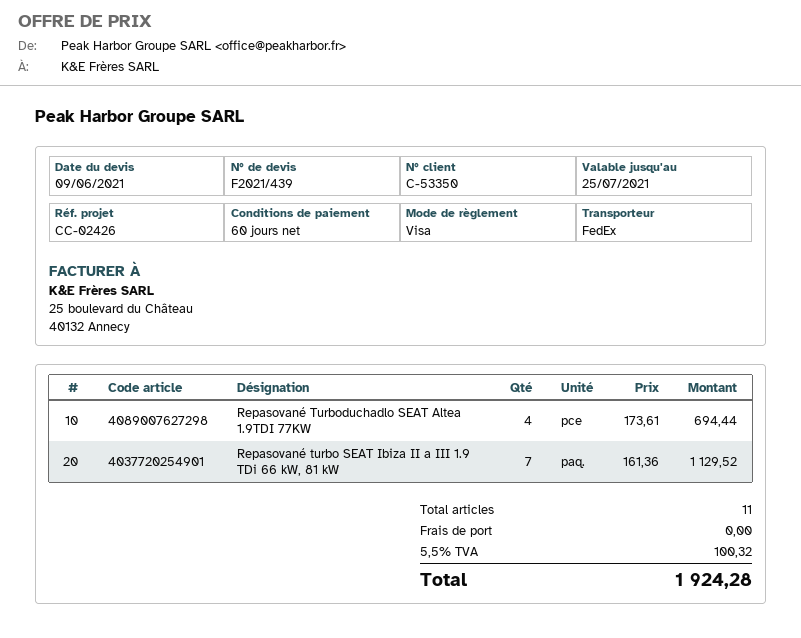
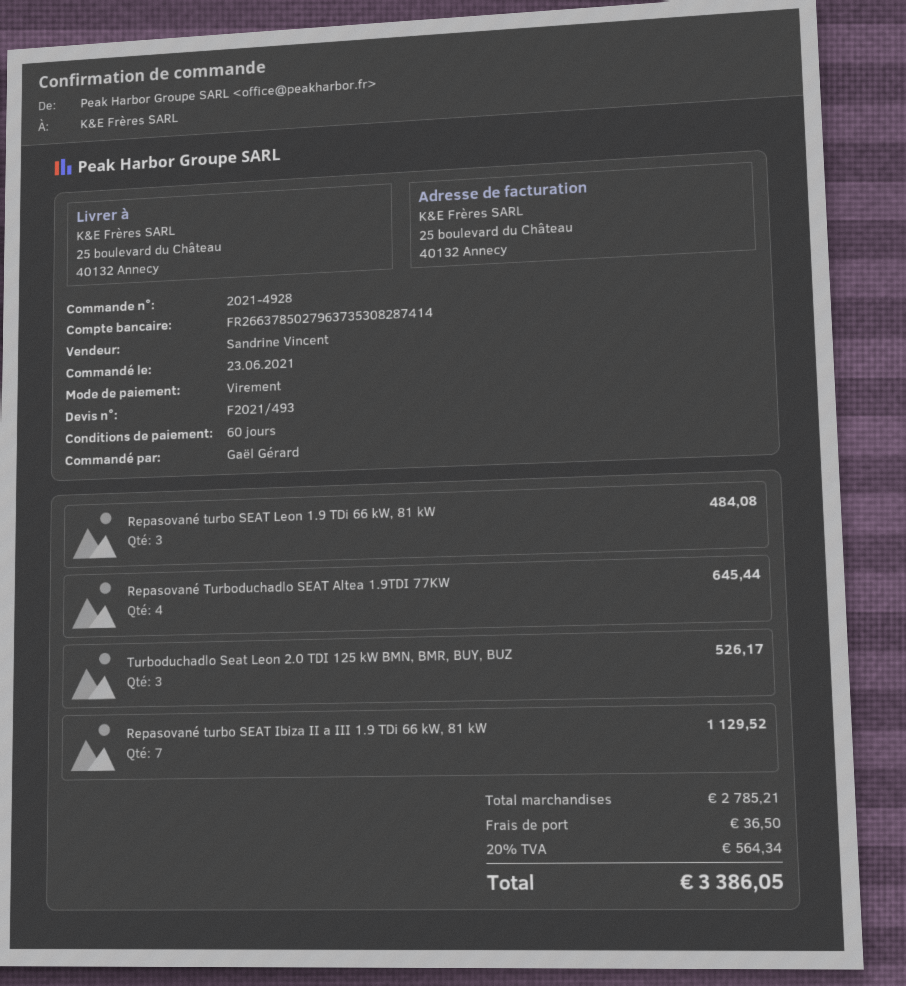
quote number: F2021/439 -> F2021/493
payment method: Visa -> bank transfer
Repasované Turboduchadlo SEAT Altea 1.9TDI 77KW: 4 for 694.44 -> 4 for 645.44
Repasované turbo SEAT Leon 1.9 TDi 66 kW, 81 kW: none -> 3 for 484.08
Turboduchadlo Seat Leon 2.0 TDI 125 kW BMN, BMR, BUY, BUZ: none -> 3 for 526.17
shipping: 0.00 -> 36.50
tax: 5.5% = 100.32 -> 20% = 564.34
total: 1924.28 -> 3386.05

